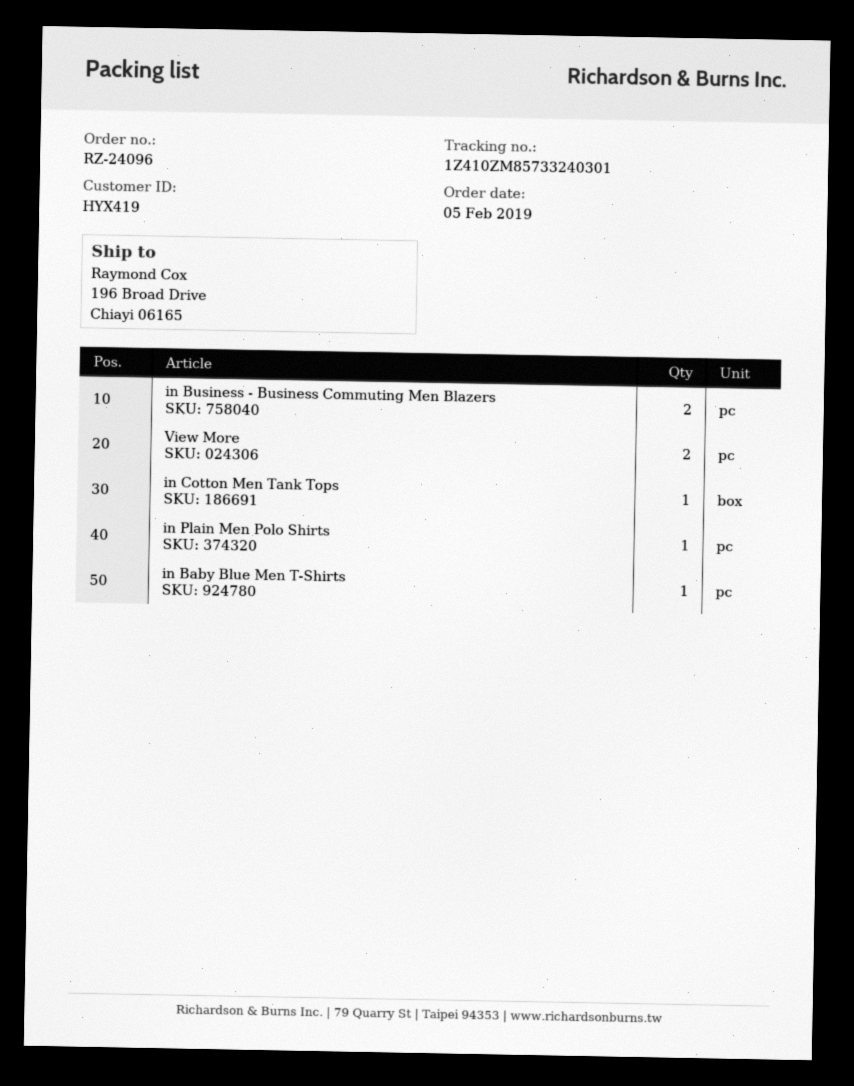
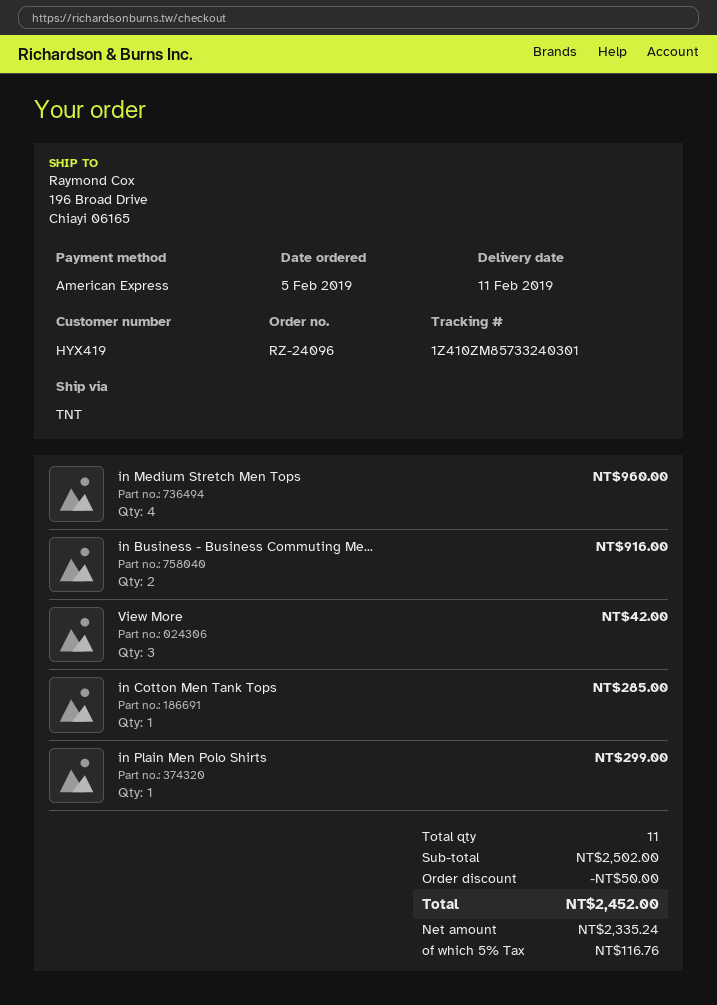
View More: 2 -> 3
in Baby Blue Men T-Shirts: 1 -> none
in Medium Stretch Men Tops: none -> 4

